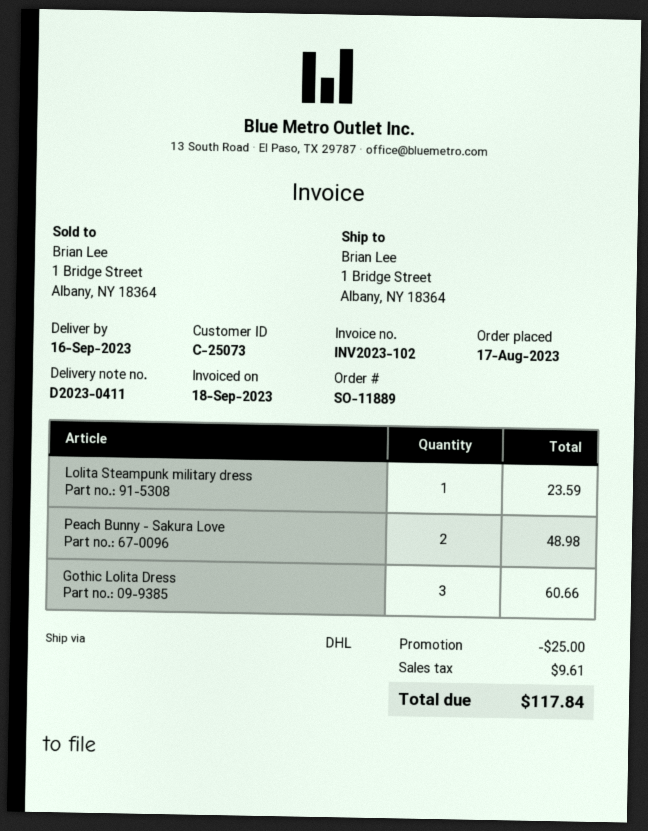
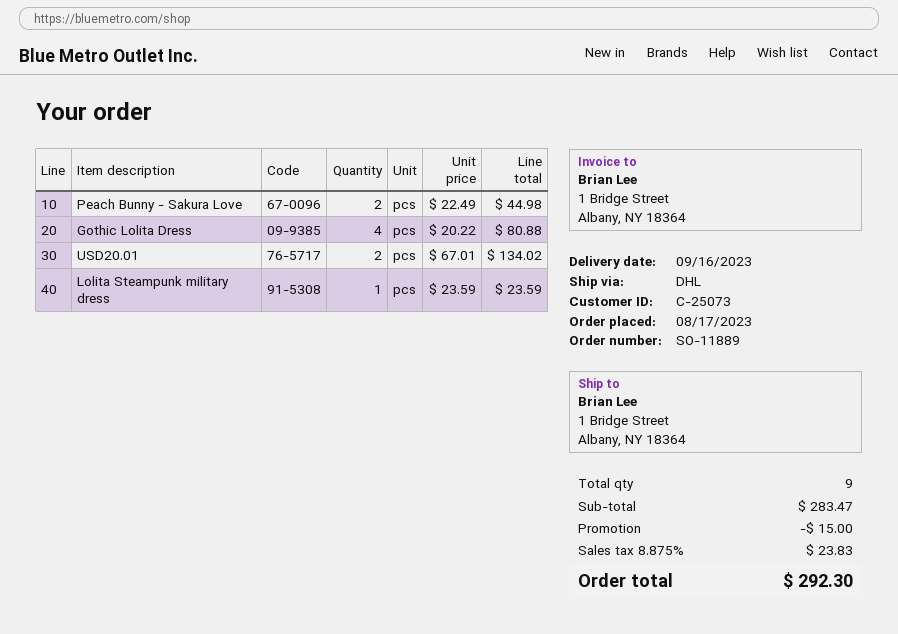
Peach Bunny - Sakura Love: 2 for 48.98 -> 2 for 44.98
Gothic Lolita Dress: 3 for 60.66 -> 4 for 80.88
USD20.01: none -> 2 for 134.02
discount: 25.00 -> 15.00
tax: 9.61 -> 23.83
total: 117.84 -> 292.30

